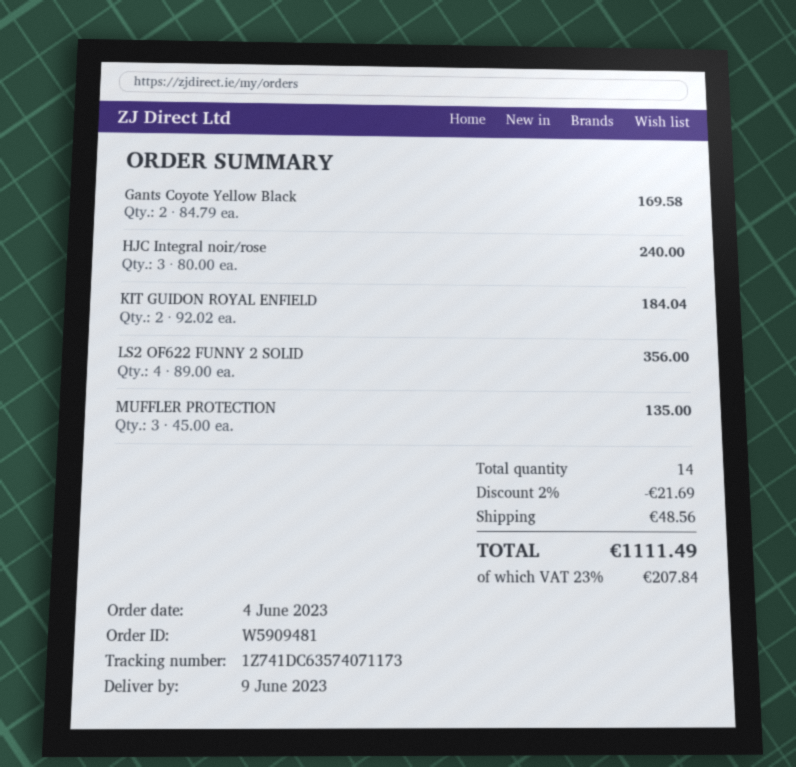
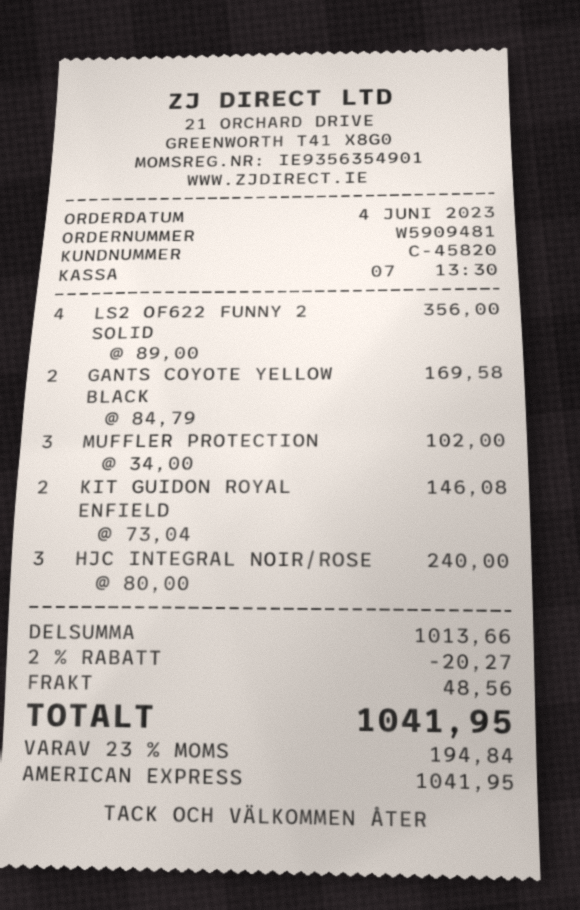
KIT GUIDON ROYAL ENFIELD: 2 x 92.02 = 184.04 -> 2 x 73.04 = 146.08
MUFFLER PROTECTION: 3 x 45.00 = 135.00 -> 3 x 34.00 = 102.00
discount: 2% = 21.69 -> 2% = 20.27
tax: 23% = 207.84 -> 23% = 194.84
total: 1111.49 -> 1041.95

